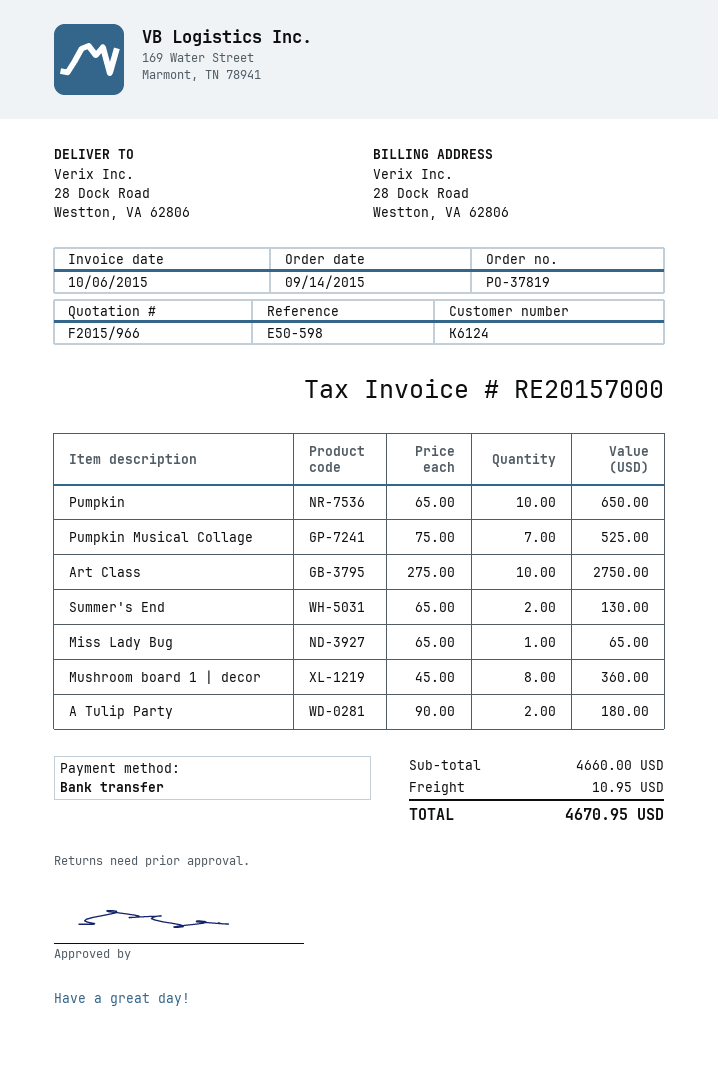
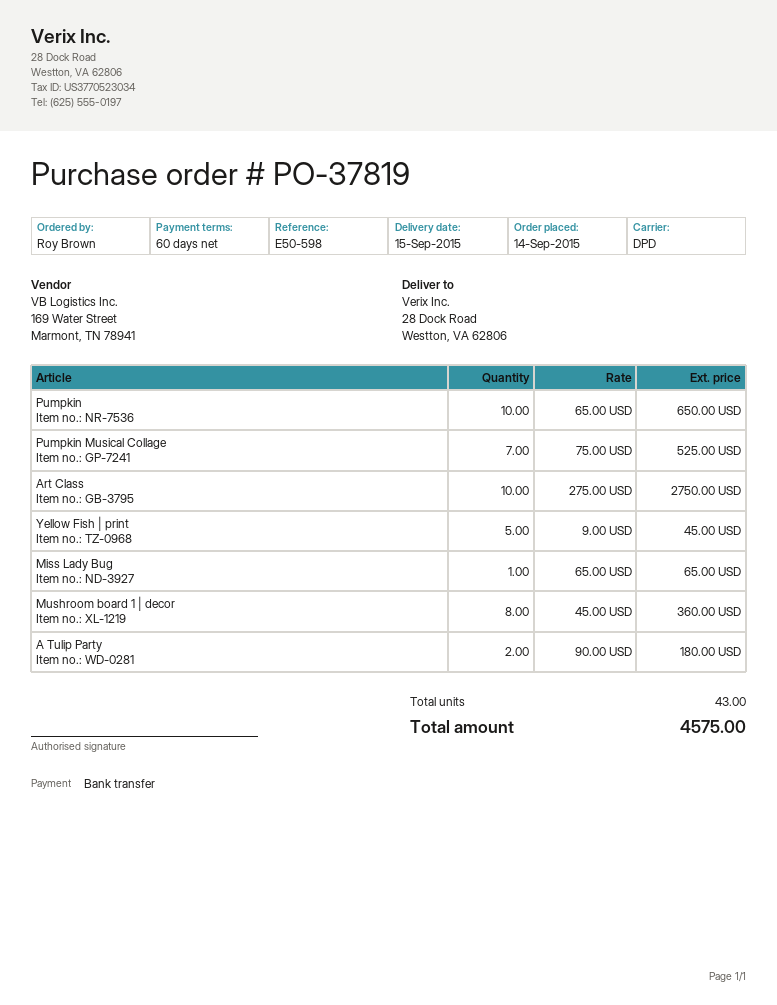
Summer's End: 2 x 65.00 = 130.00 -> none
Yellow Fish | print: none -> 5 x 9.00 = 45.00
shipping: 10.95 -> none
total: 4670.95 -> 4575.00

